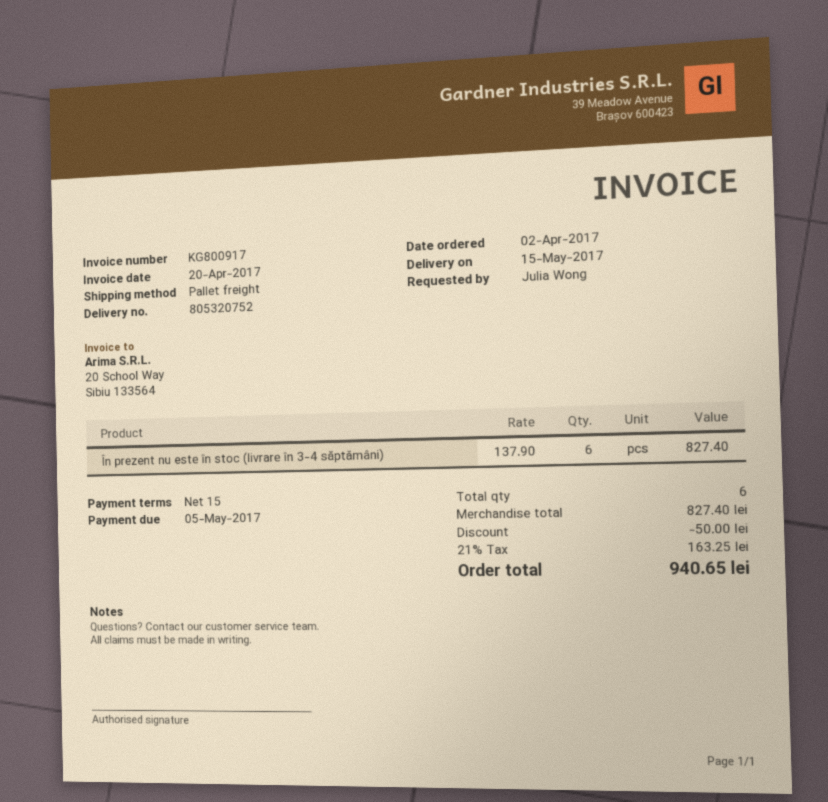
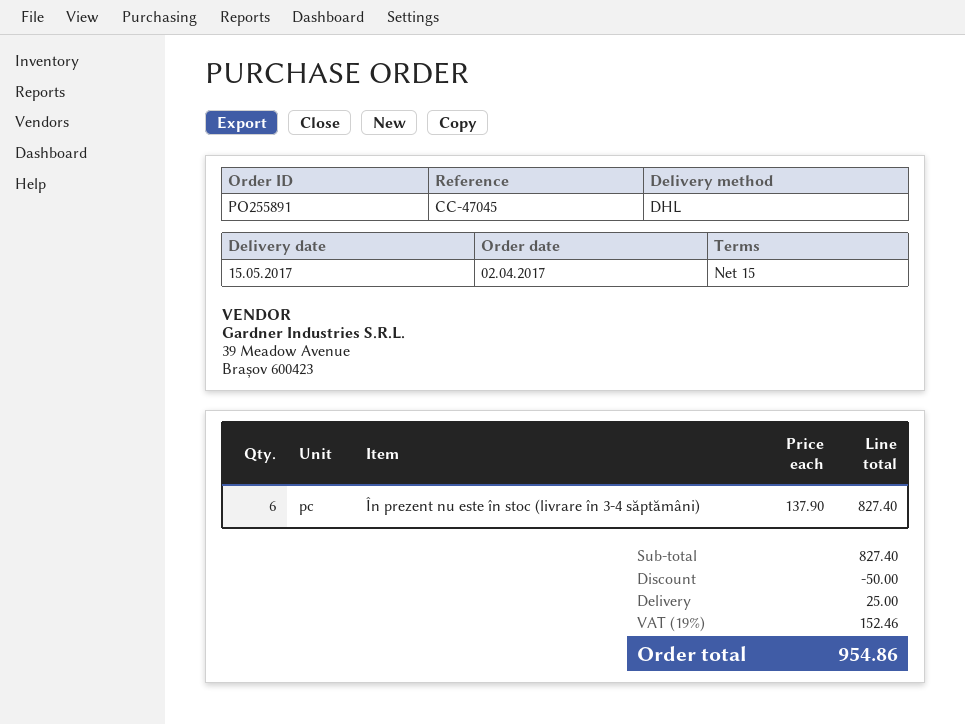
shipping method: pallet freight -> DHL
shipping: none -> 25.00
tax: 21% = 163.25 -> 19% = 152.46
total: 940.65 -> 954.86

